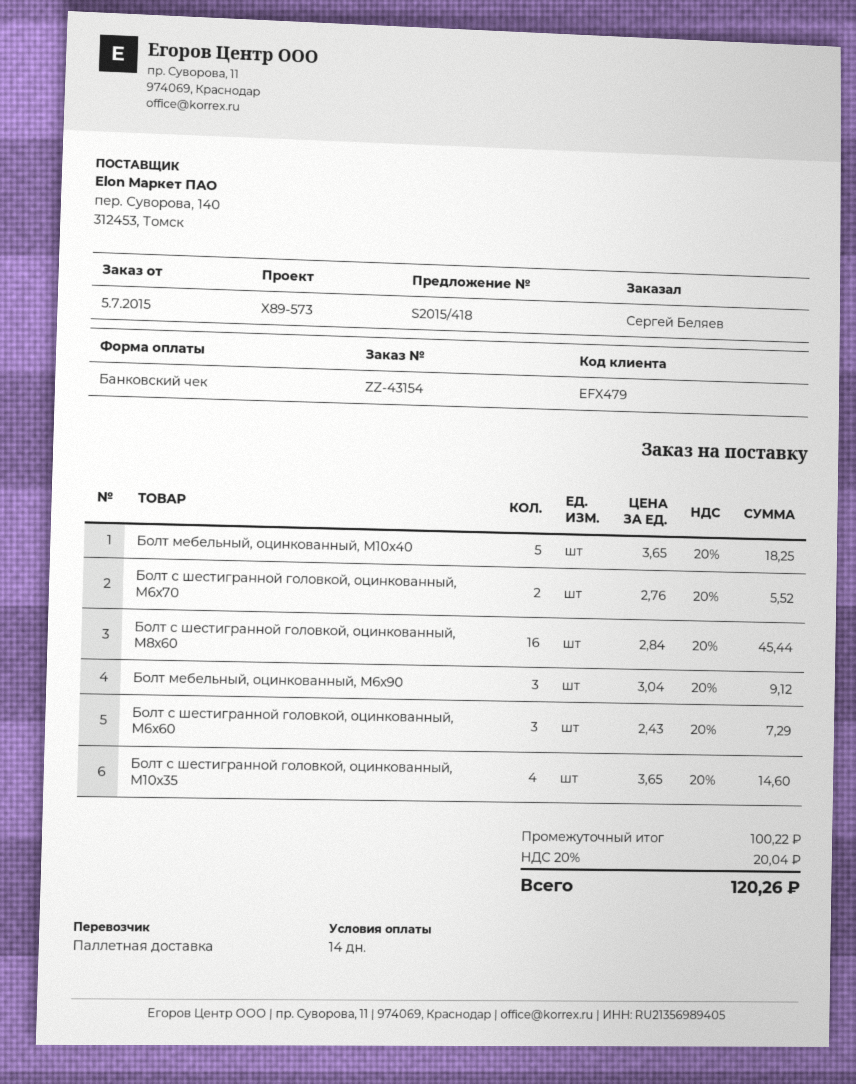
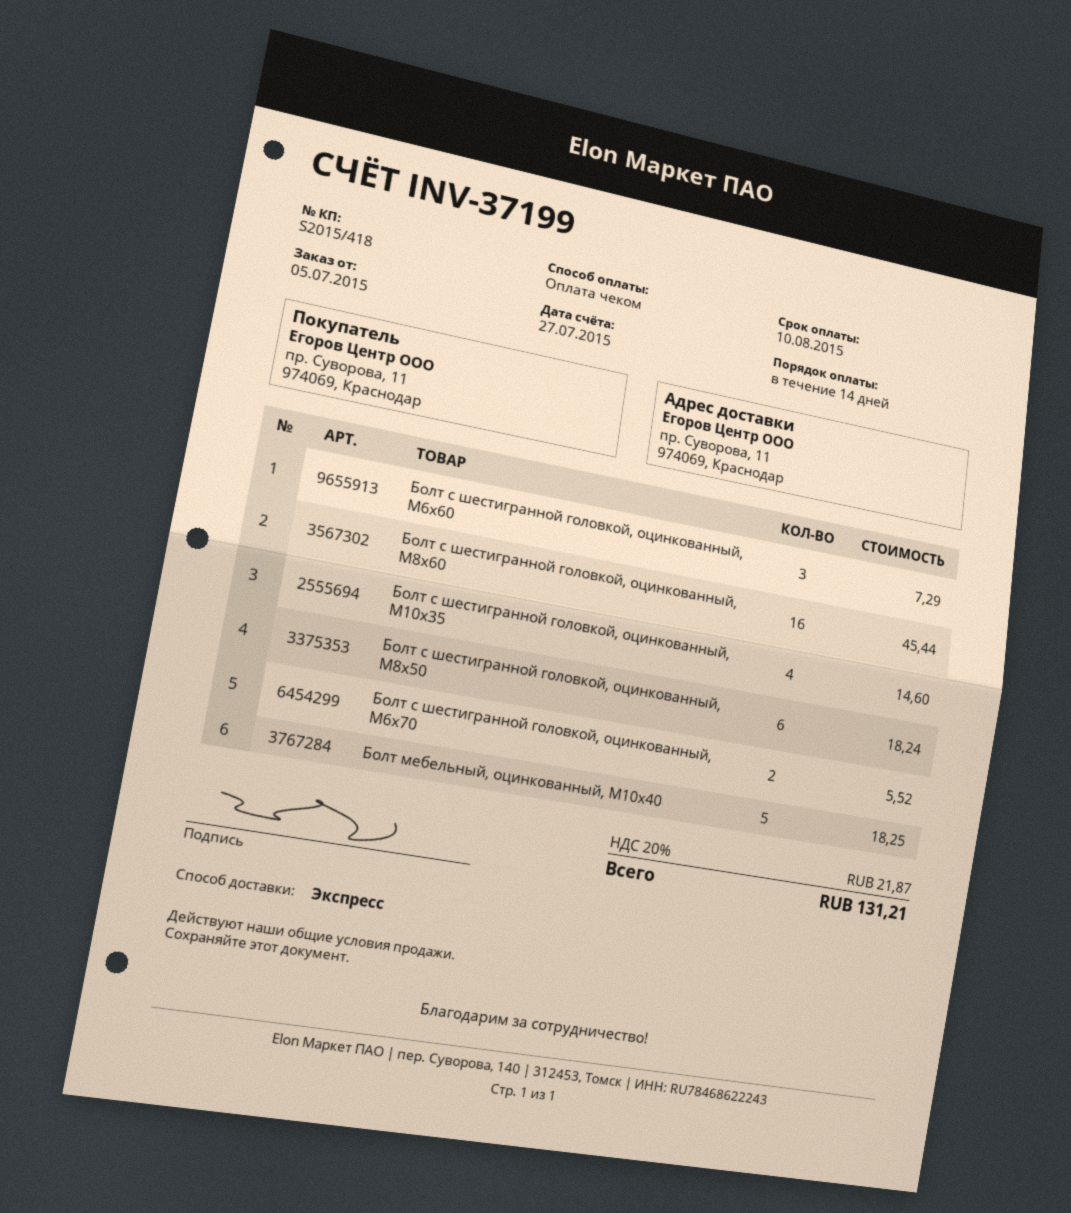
shipping method: pallet freight -> express
Болт мебельный, оцинкованный, М6х90: 3 for 9.12 -> none
Болт с шестигранной головкой, оцинкованный, М8х50: none -> 6 for 18.24
tax: 20% = 20.04 -> 20% = 21.87
total: 120.26 -> 131.21

